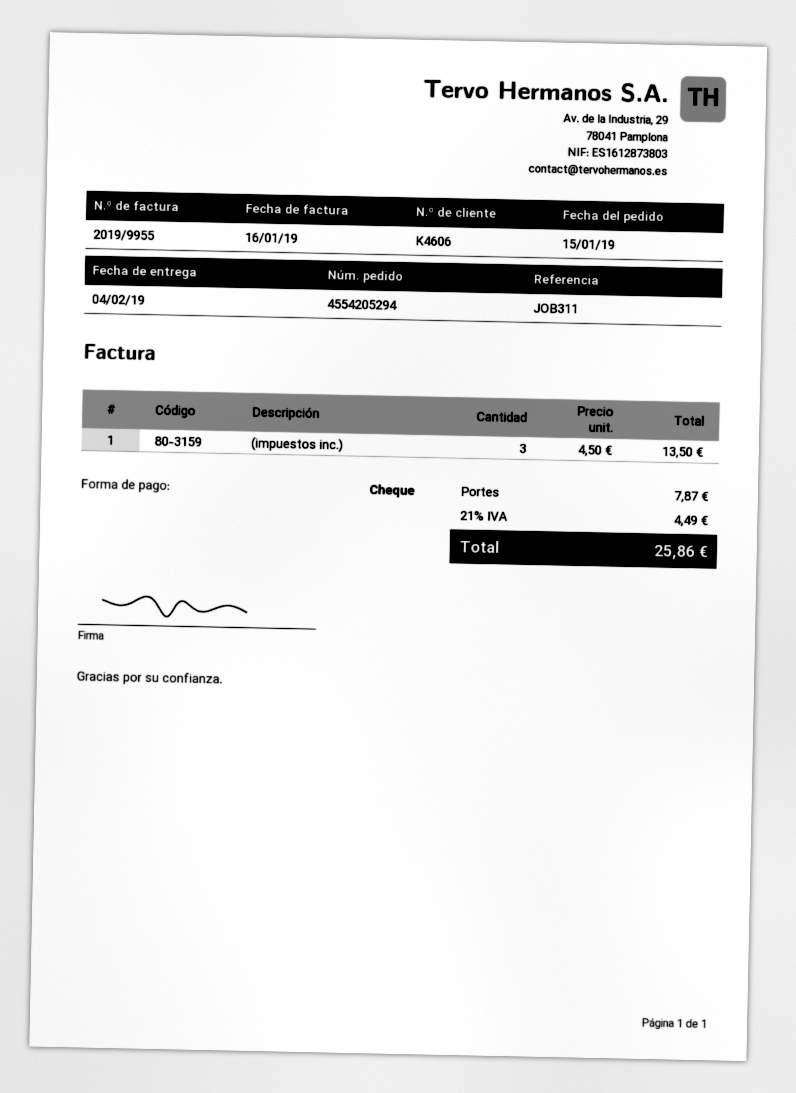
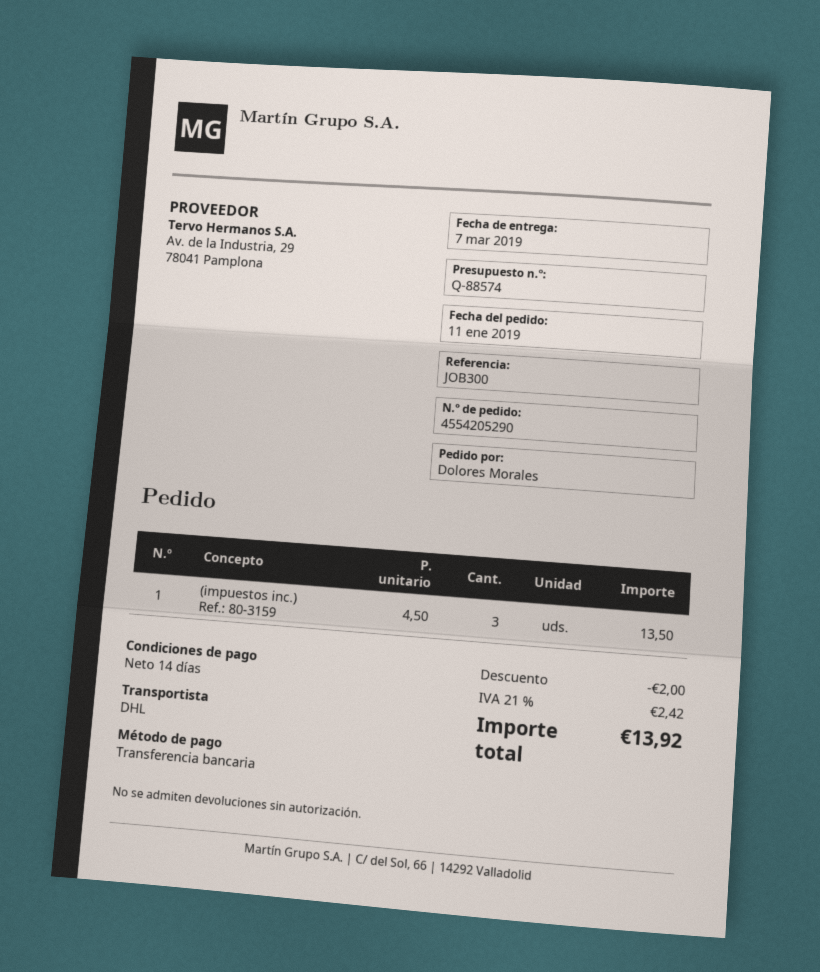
order number: 4554205294 -> 4554205290
order date: 2019-01-15 -> 2019-01-11
delivery date: 2019-02-04 -> 2019-03-07
reference: JOB311 -> JOB300
payment method: cheque -> bank transfer
discount: none -> 2.00
shipping: 7.87 -> none
tax: 21% = 4.49 -> 21% = 2.42
total: 25.86 -> 13.92

